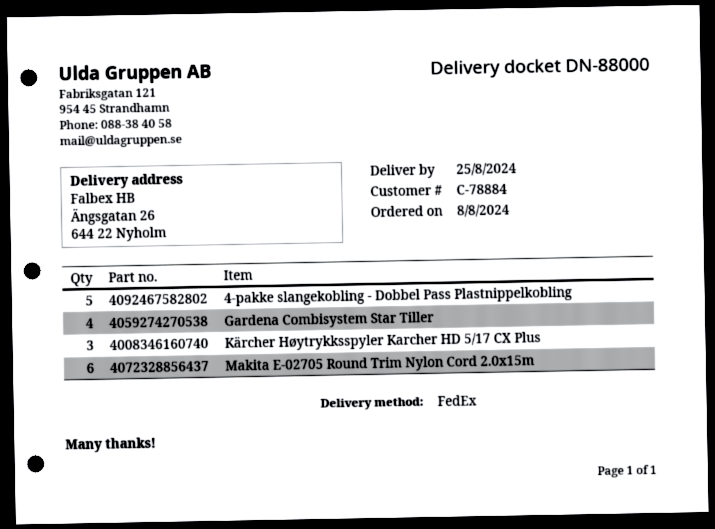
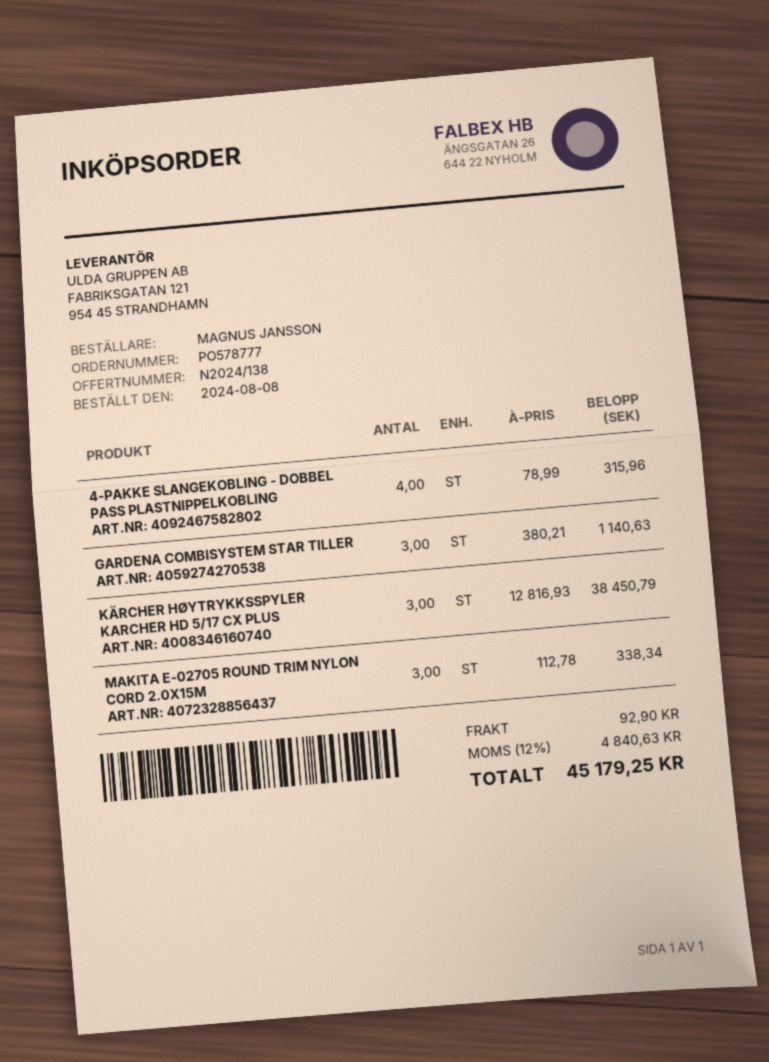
4-pakke slangekobling - Dobbel Pass Plastnippelkobling: 5 -> 4
Gardena Combisystem Star Tiller: 4 -> 3
Makita E-02705 Round Trim Nylon Cord 2.0x15m: 6 -> 3

